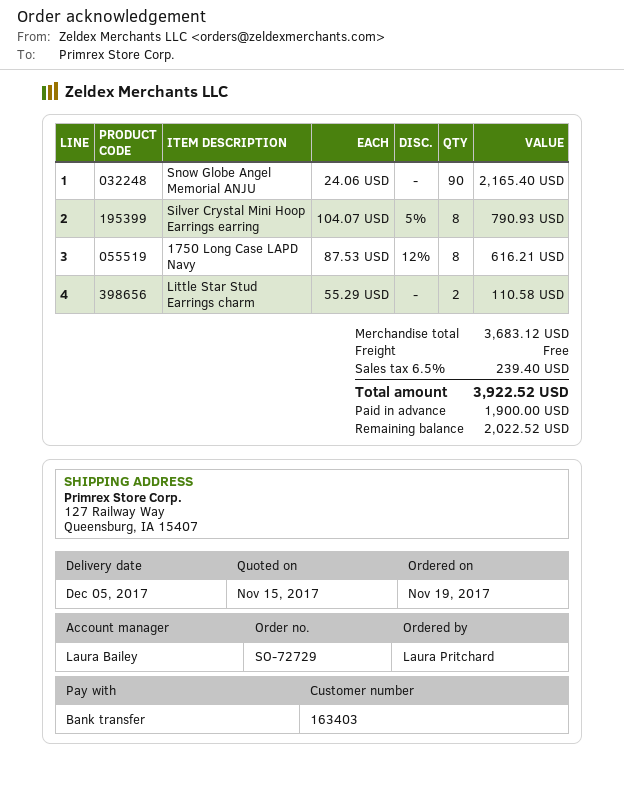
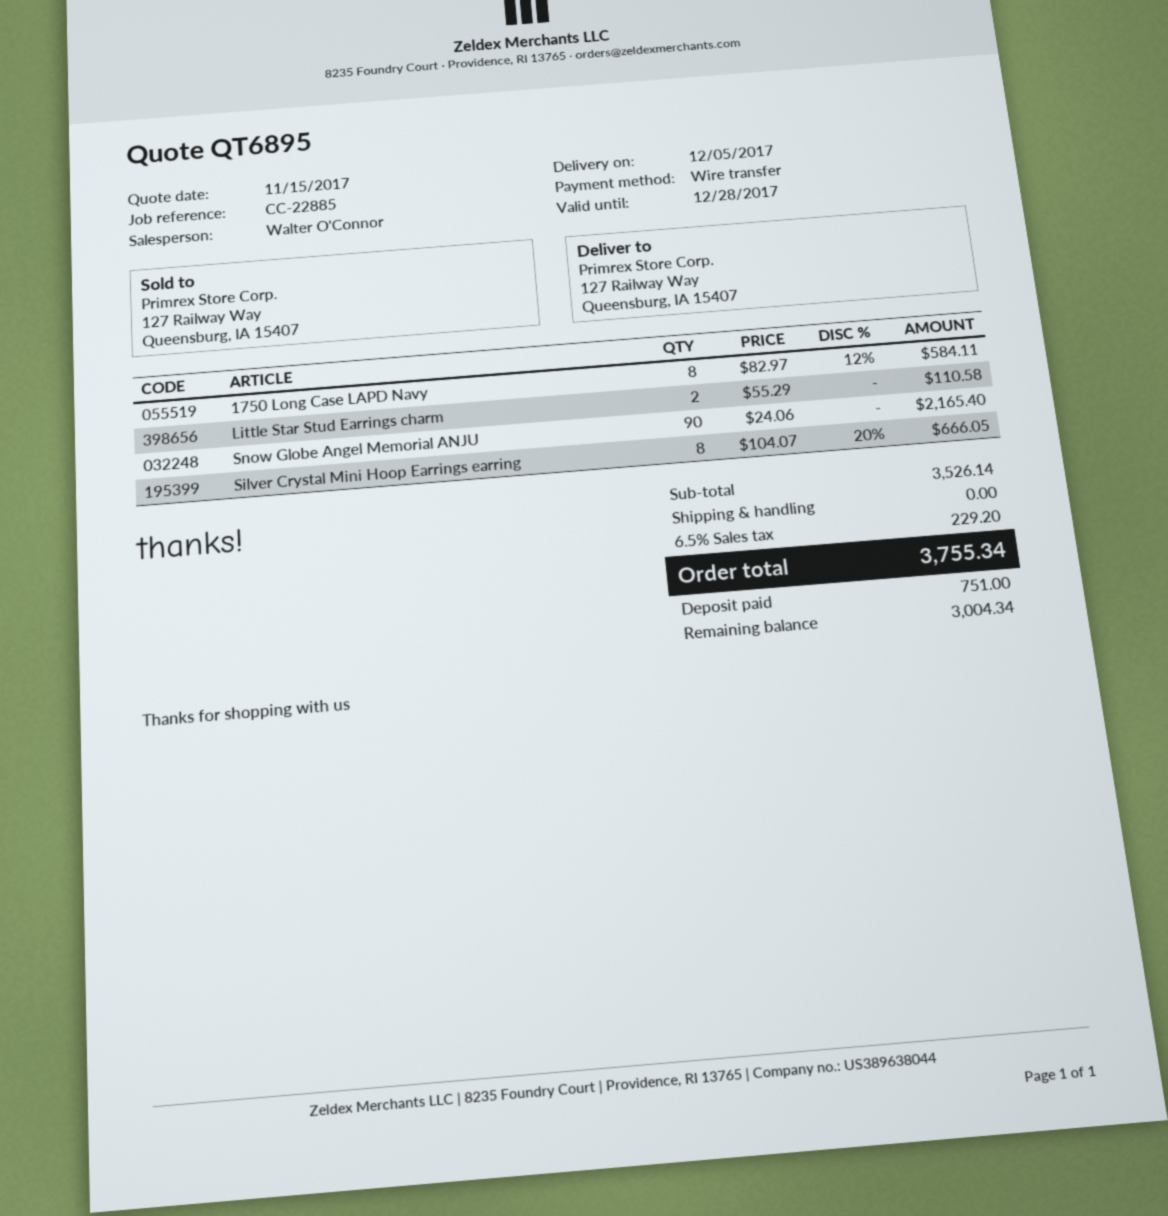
sales rep: Laura Bailey -> Walter O'Connor
Silver Crystal Mini Hoop Earrings earring: 8 x 104.07 - 5% = 790.93 -> 8 x 104.07 - 20% = 666.05
1750 Long Case LAPD Navy: 8 x 87.53 - 12% = 616.21 -> 8 x 82.97 - 12% = 584.11
subtotal: 3683.12 -> 3526.14
tax: 6.5% = 239.40 -> 6.5% = 229.20
total: 3922.52 -> 3755.34
deposit: 1900.00 -> 751.00
balance: 2022.52 -> 3004.34

